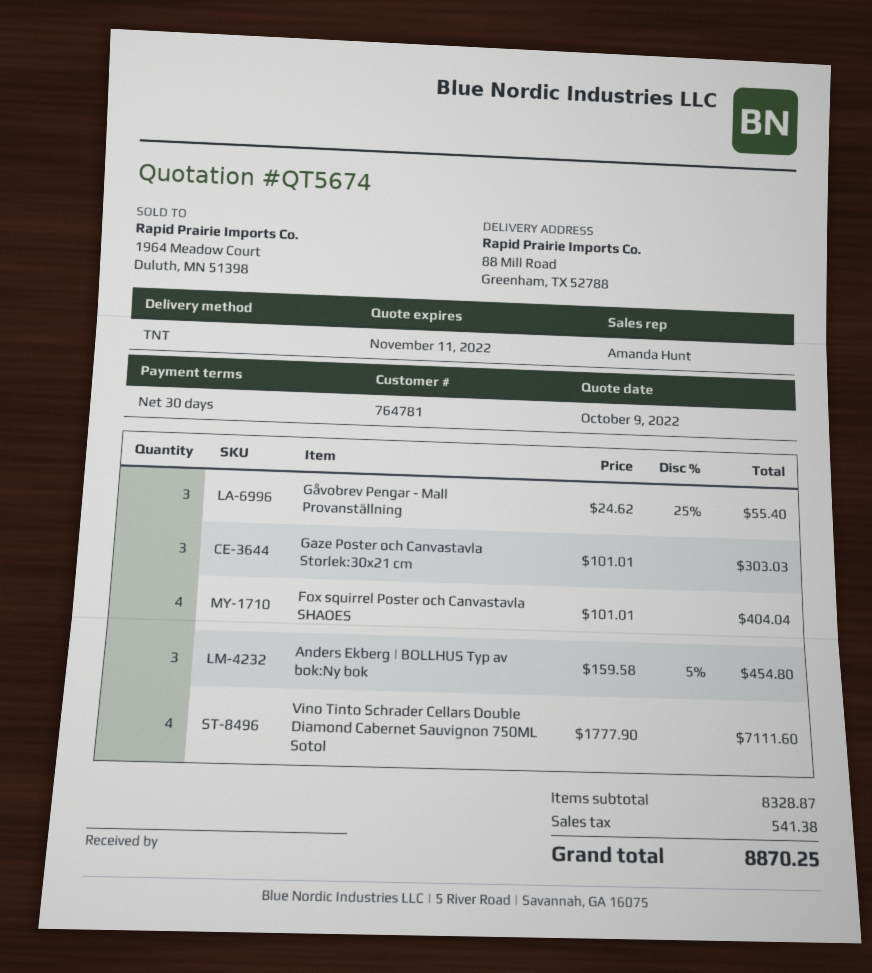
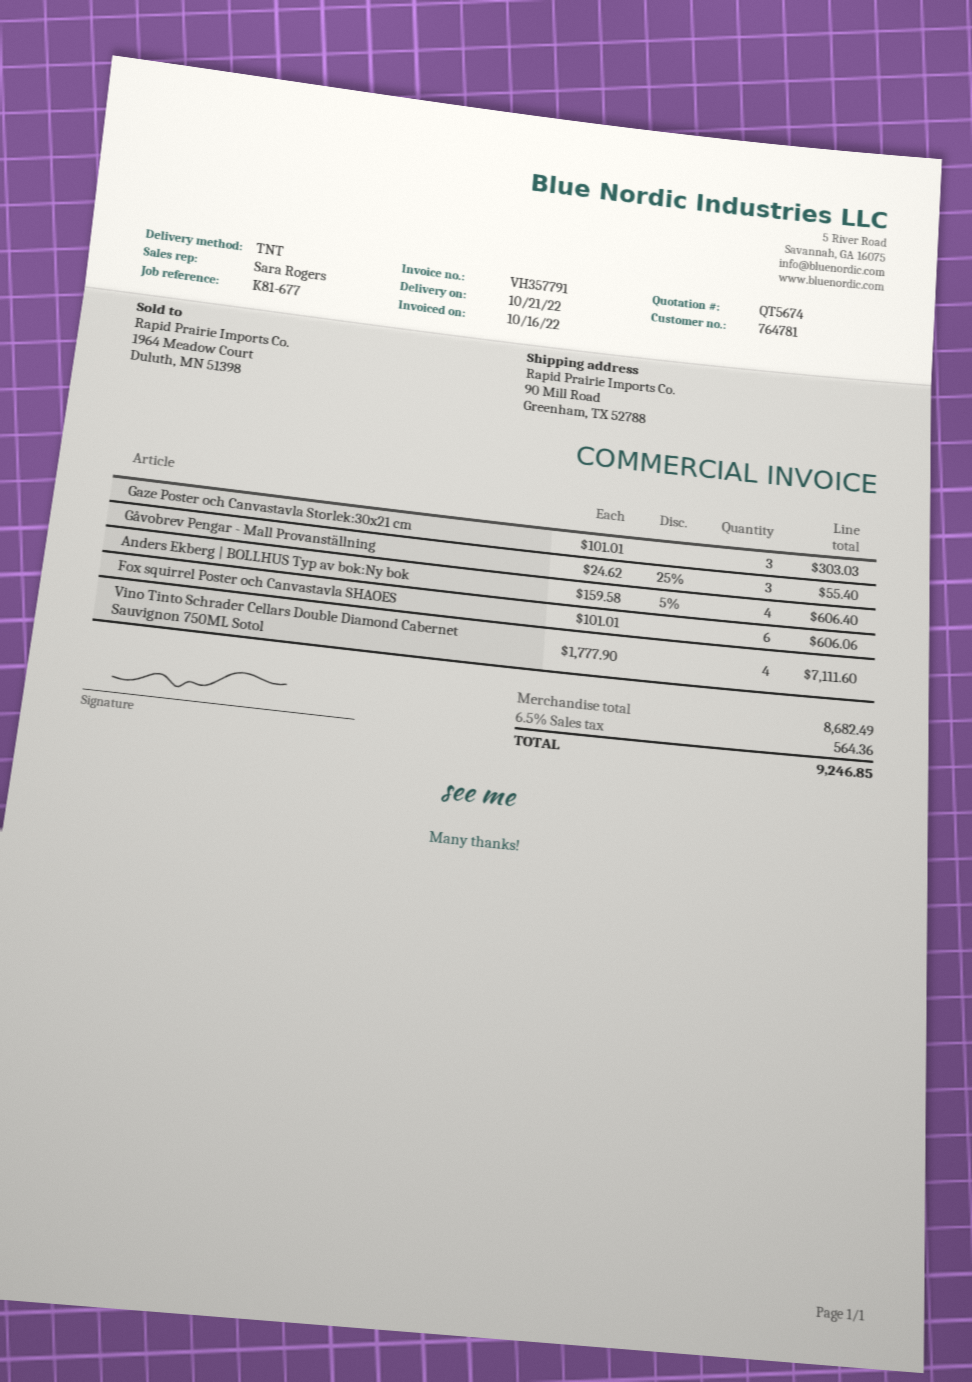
sales rep: Amanda Hunt -> Sara Rogers
ship to: 88 Mill Road, Greenham, TX 52788 -> 90 Mill Road, Greenham, TX 52788
Fox squirrel Poster och Canvastavla SHAOES: 4 x 101.01 = 404.04 -> 6 x 101.01 = 606.06
Anders Ekberg | BOLLHUS Typ av bok:Ny bok: 3 x 159.58 - 5% = 454.80 -> 4 x 159.58 - 5% = 606.40
subtotal: 8328.87 -> 8682.49
tax: 541.38 -> 564.36
total: 8870.25 -> 9246.85

